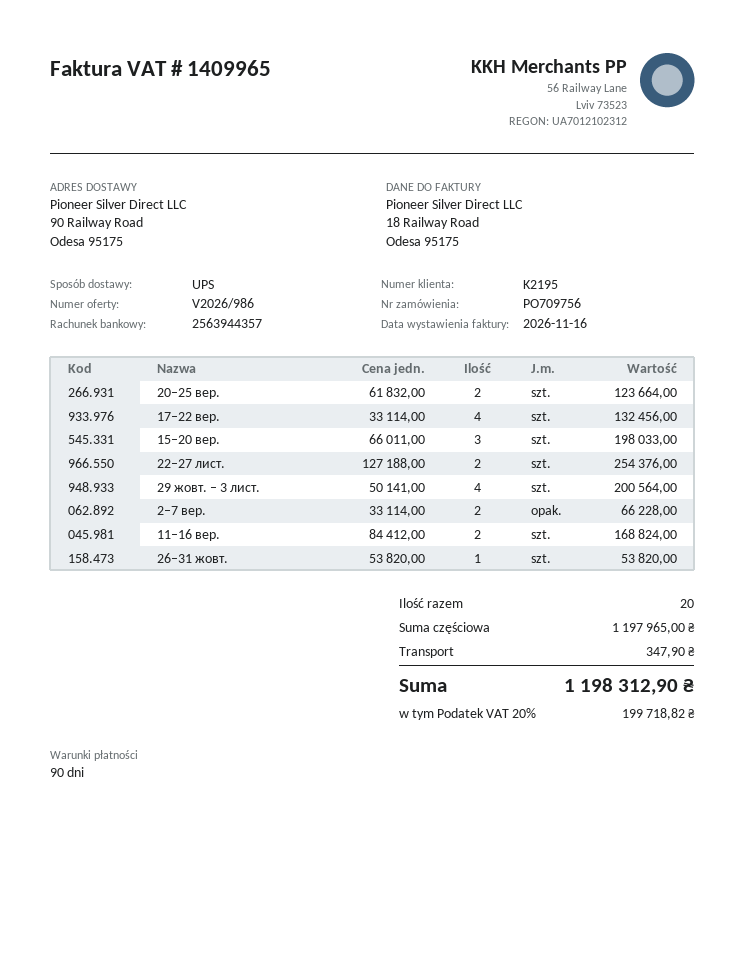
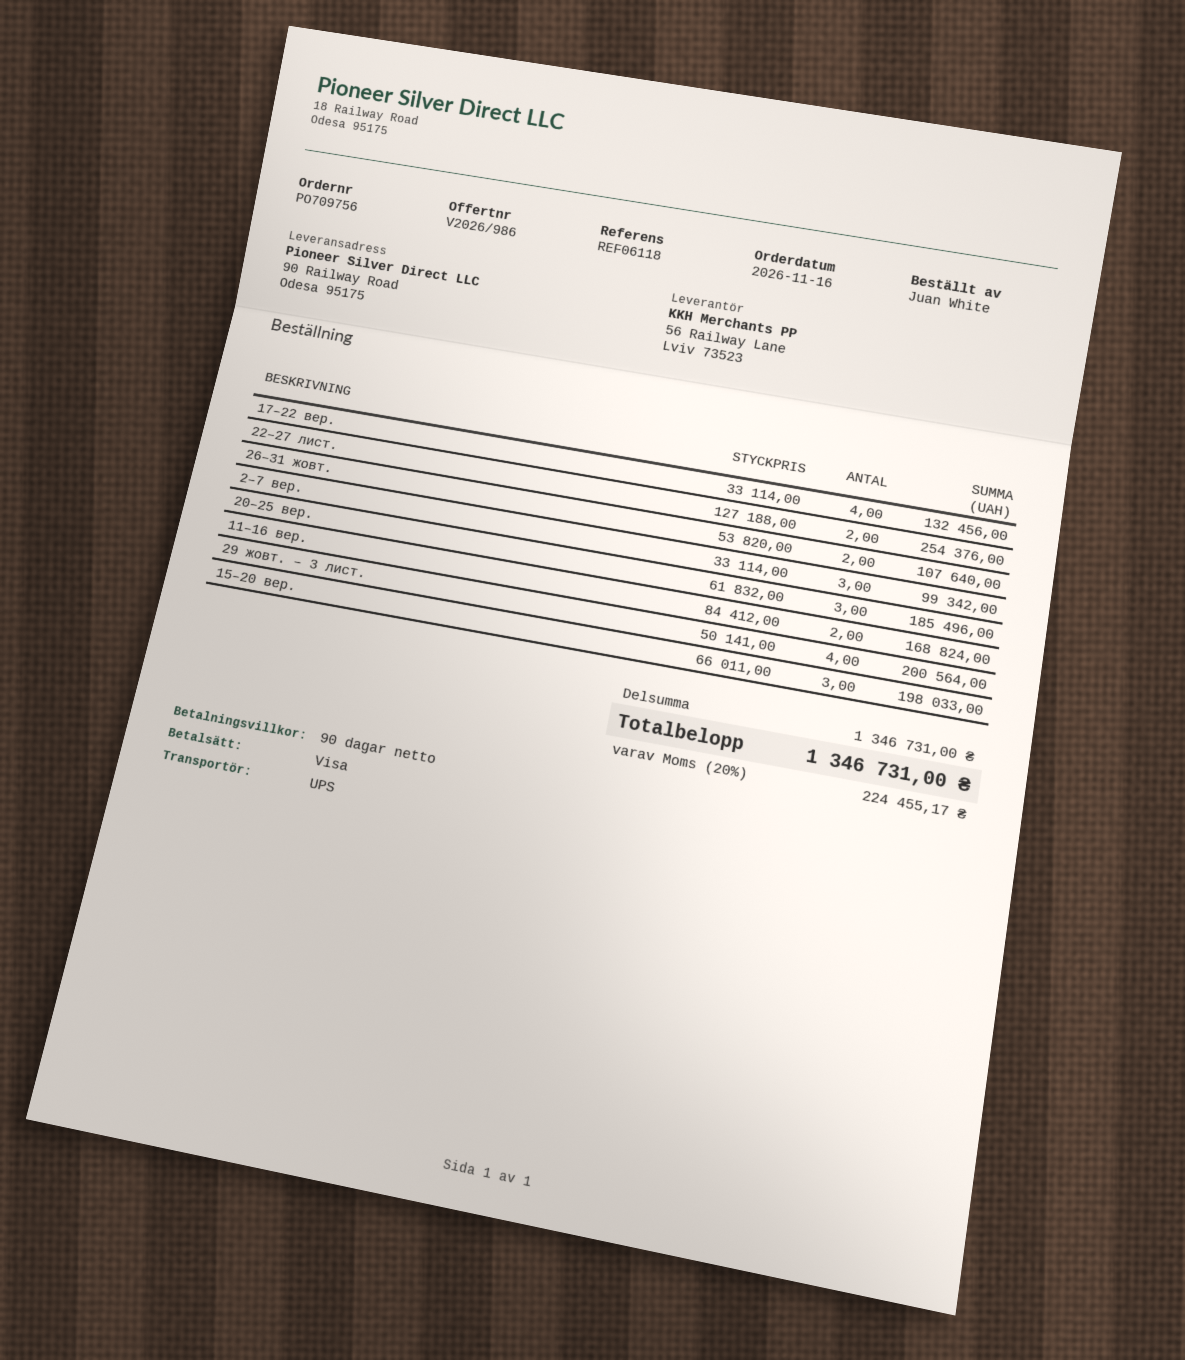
20–25 вер.: 2 x 61832.00 = 123664.00 -> 3 x 61832.00 = 185496.00
2–7 вер.: 2 x 33114.00 = 66228.00 -> 3 x 33114.00 = 99342.00
26–31 жовт.: 1 x 53820.00 = 53820.00 -> 2 x 53820.00 = 107640.00
subtotal: 1197965.00 -> 1346731.00
shipping: 347.90 -> none
tax: 20% = 199718.82 -> 20% = 224455.17
total: 1198312.90 -> 1346731.00

